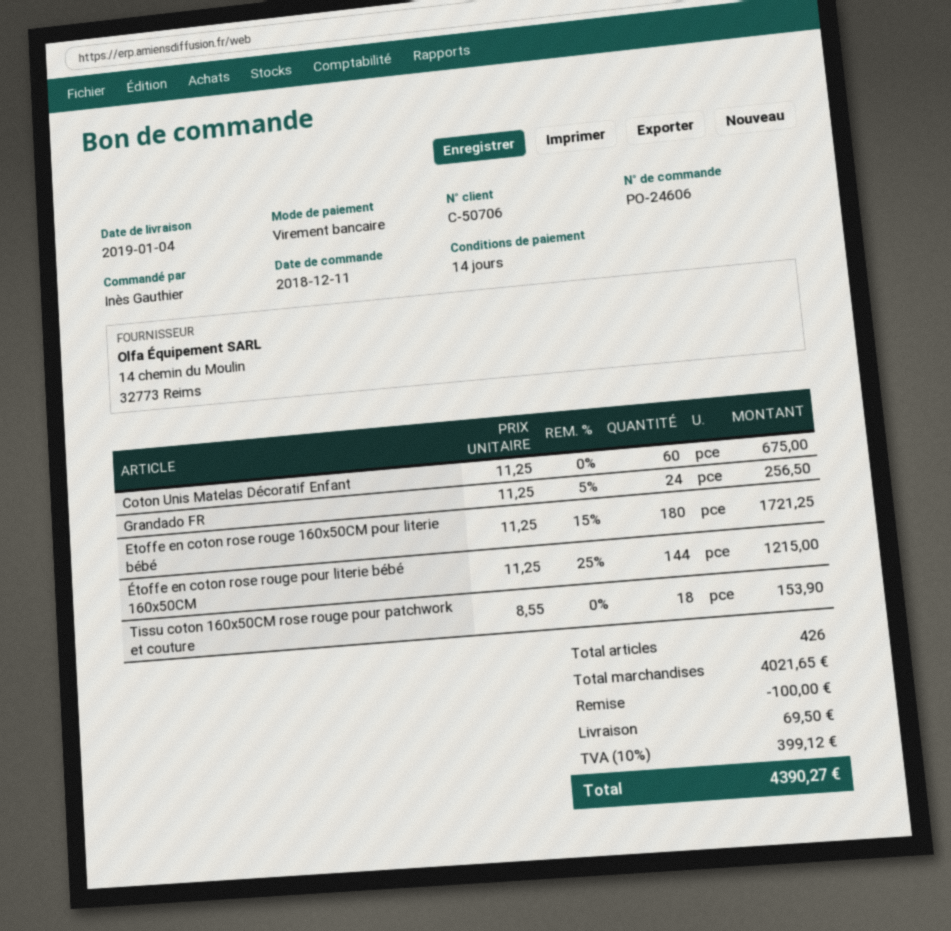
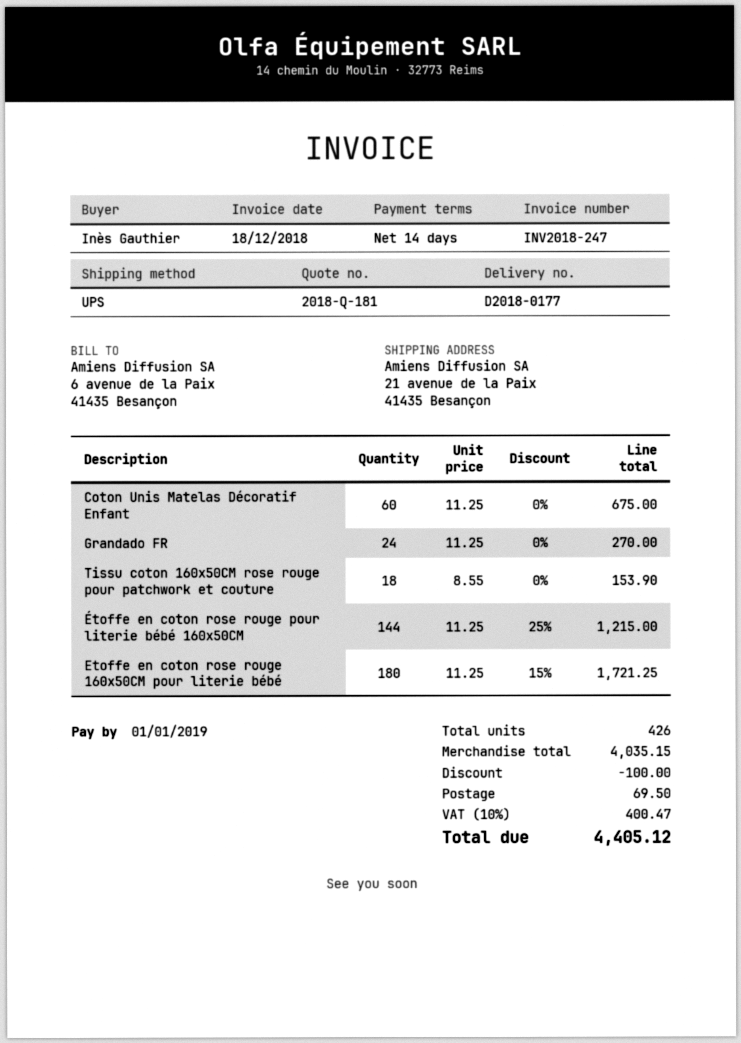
Grandado FR: 24 x 11.25 - 5% = 256.50 -> 24 x 11.25 = 270.00
subtotal: 4021.65 -> 4035.15
tax: 10% = 399.12 -> 10% = 400.47
total: 4390.27 -> 4405.12

